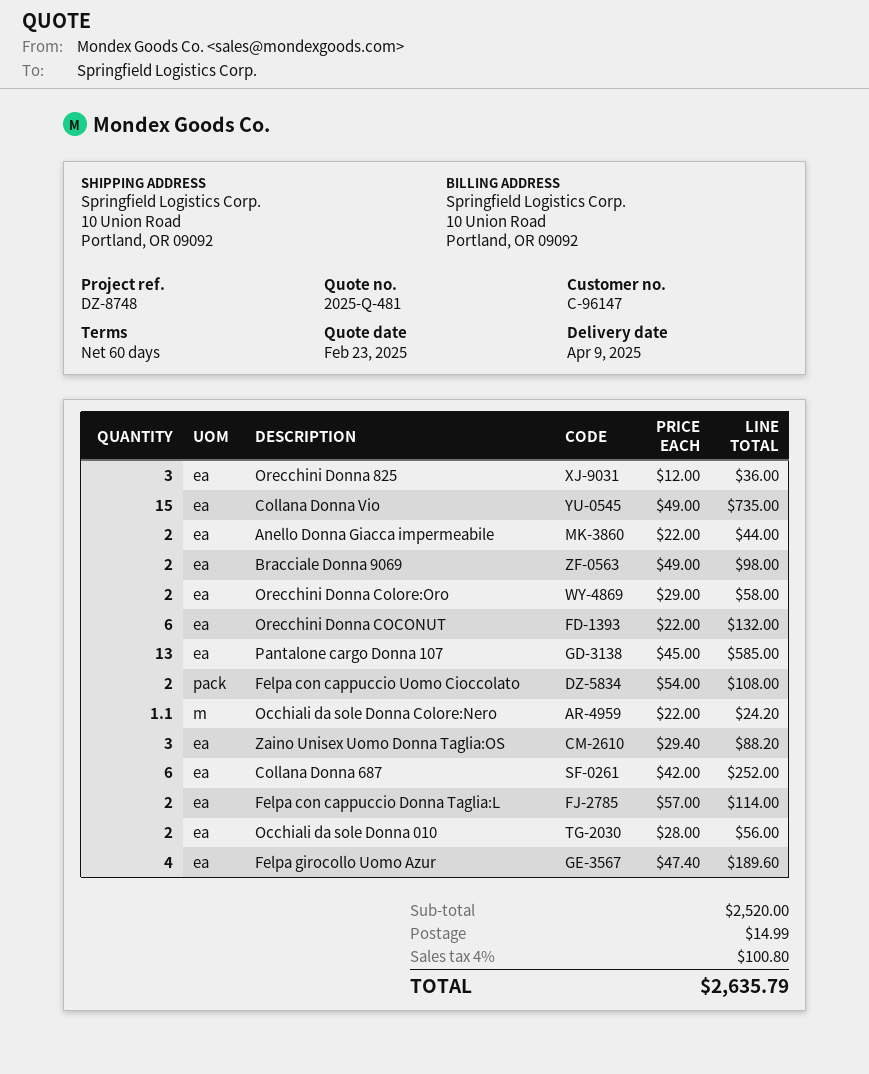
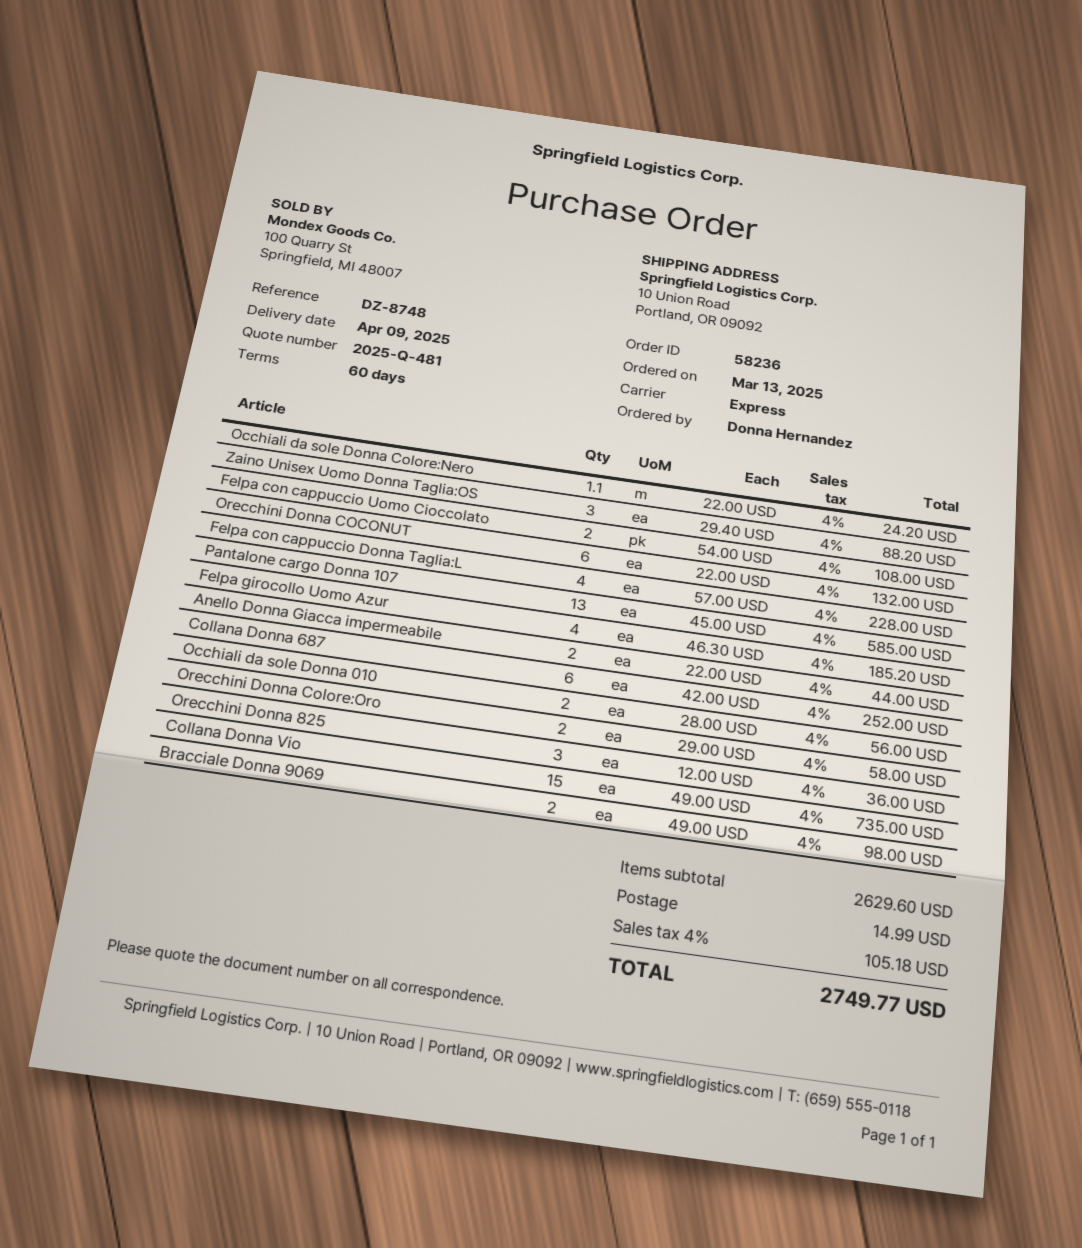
Felpa con cappuccio Donna Taglia:L: 2 x 57.00 = 114.00 -> 4 x 57.00 = 228.00
Felpa girocollo Uomo Azur: 4 x 47.40 = 189.60 -> 4 x 46.30 = 185.20
subtotal: 2520.00 -> 2629.60
tax: 4% = 100.80 -> 4% = 105.18
total: 2635.79 -> 2749.77

